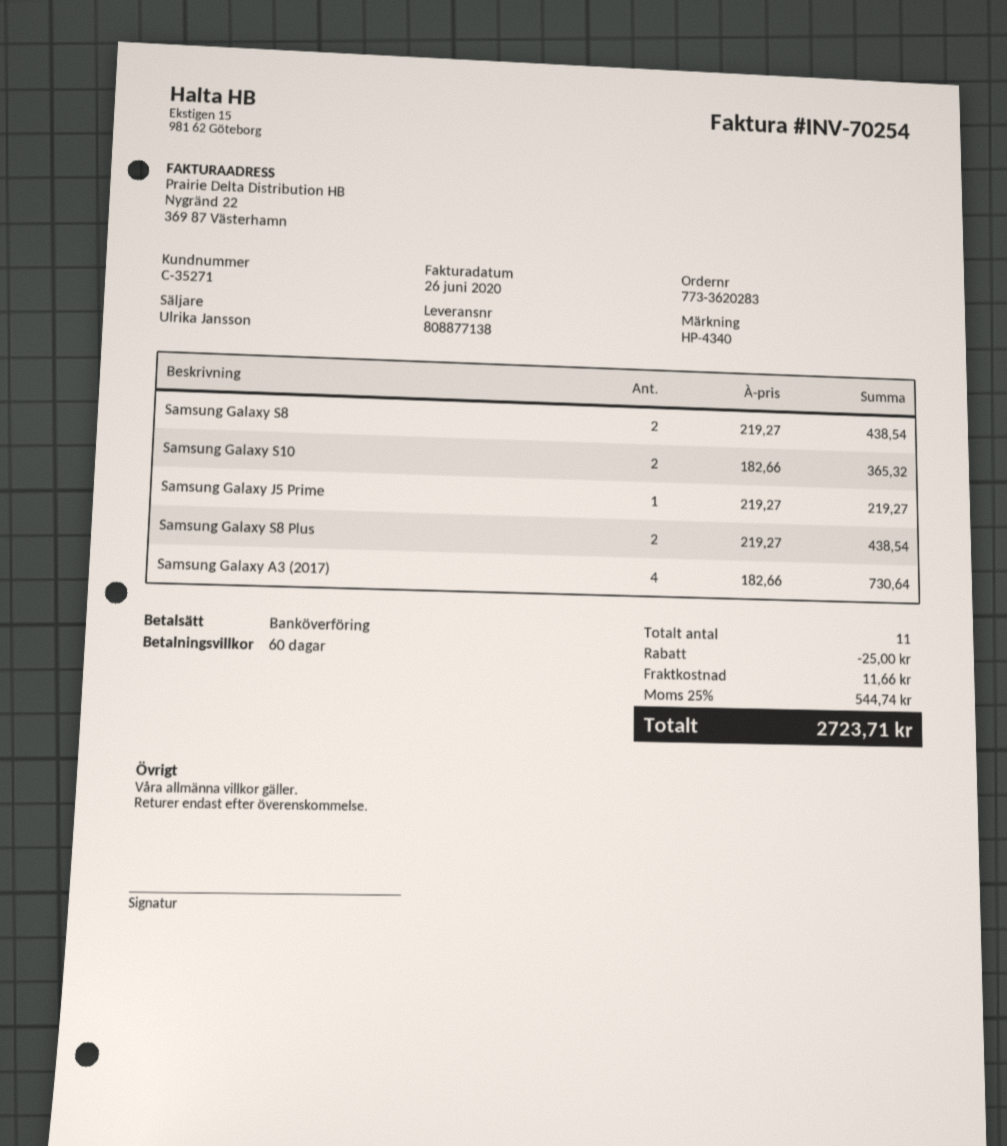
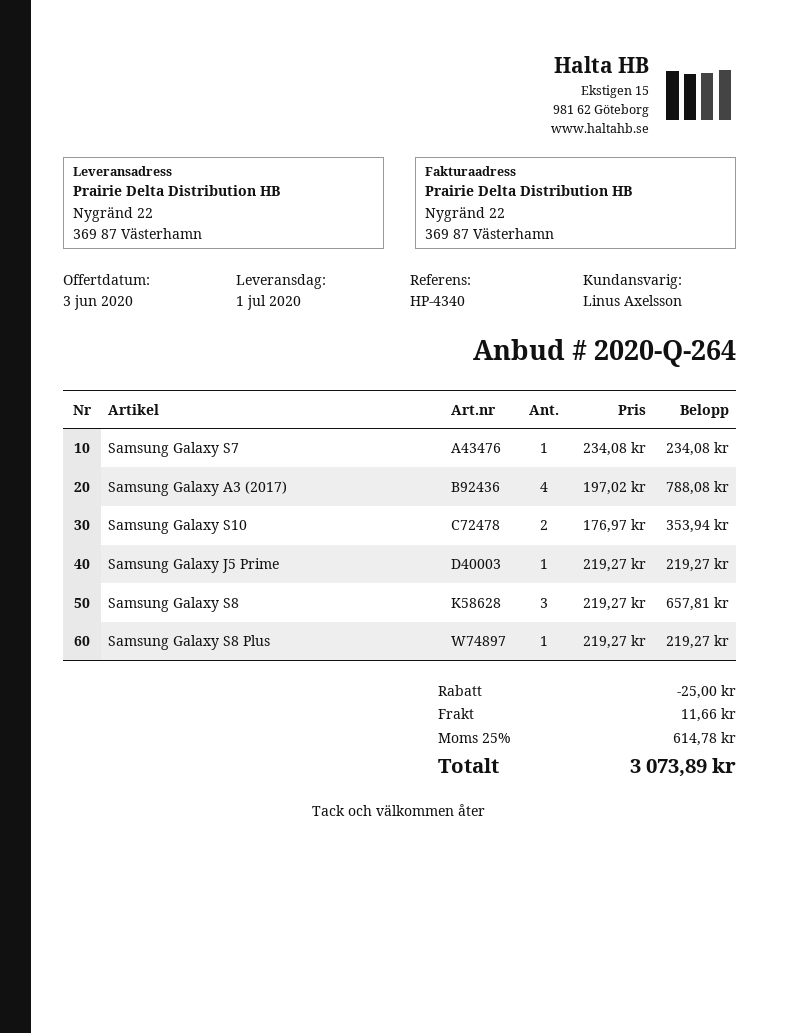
sales rep: Ulrika Jansson -> Linus Axelsson
Samsung Galaxy S8: 2 x 219.27 = 438.54 -> 3 x 219.27 = 657.81
Samsung Galaxy S10: 2 x 182.66 = 365.32 -> 2 x 176.97 = 353.94
Samsung Galaxy S8 Plus: 2 x 219.27 = 438.54 -> 1 x 219.27 = 219.27
Samsung Galaxy A3 (2017): 4 x 182.66 = 730.64 -> 4 x 197.02 = 788.08
Samsung Galaxy S7: none -> 1 x 234.08 = 234.08
tax: 25% = 544.74 -> 25% = 614.78
total: 2723.71 -> 3073.89

